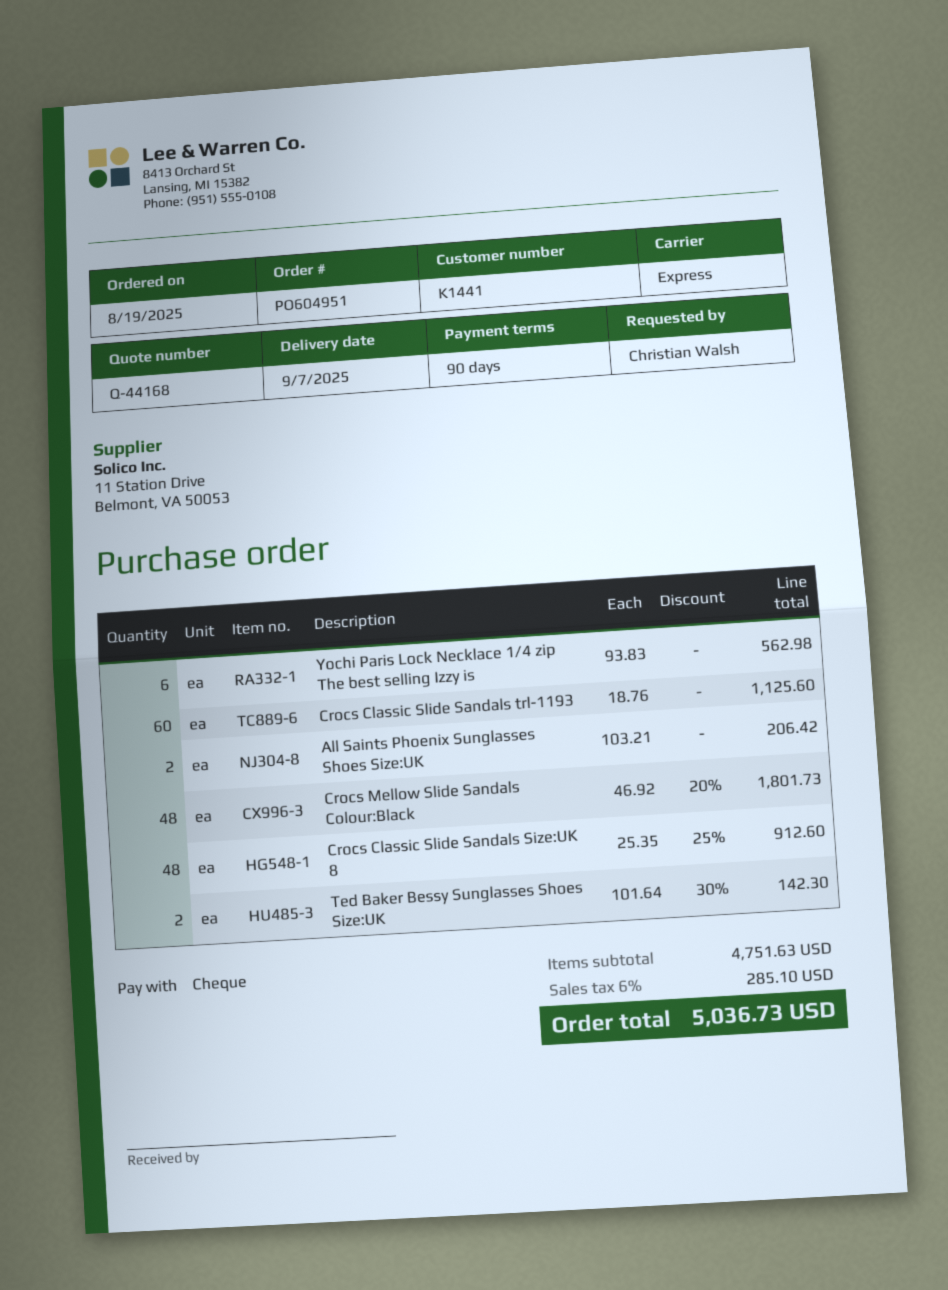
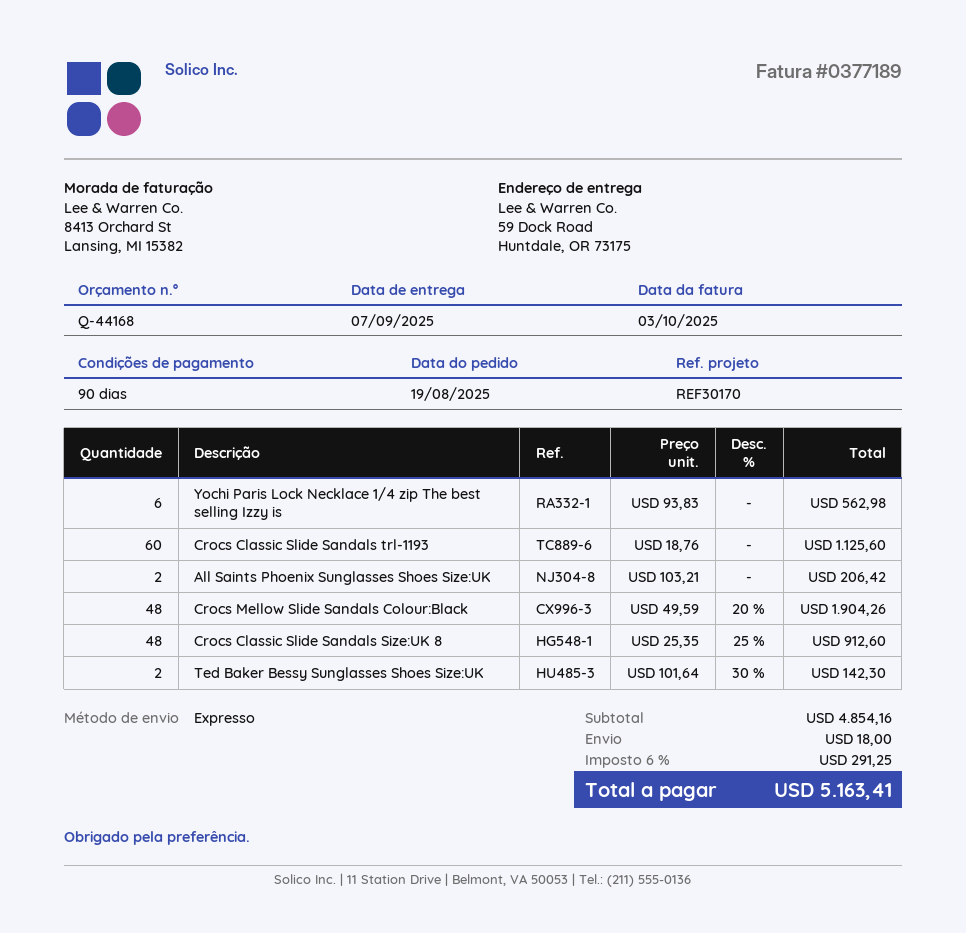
Crocs Mellow Slide Sandals Colour:Black: 48 x 46.92 - 20% = 1801.73 -> 48 x 49.59 - 20% = 1904.26
subtotal: 4751.63 -> 4854.16
shipping: none -> 18.00
tax: 6% = 285.10 -> 6% = 291.25
total: 5036.73 -> 5163.41

